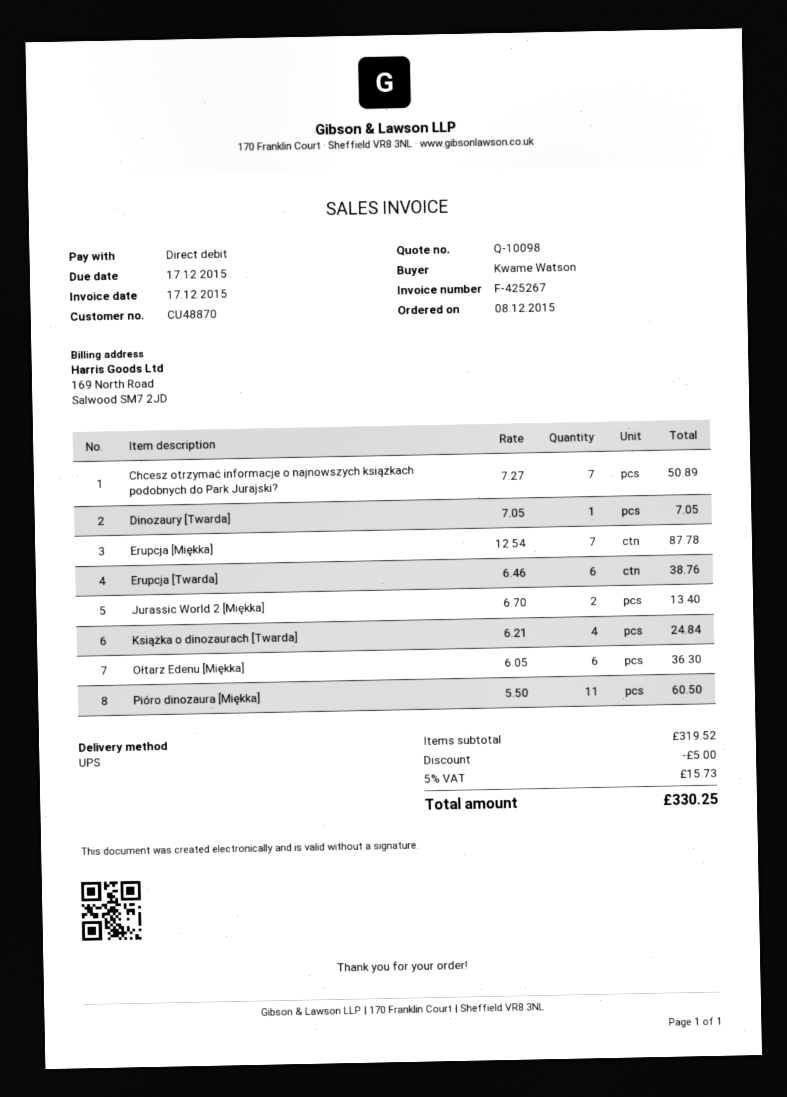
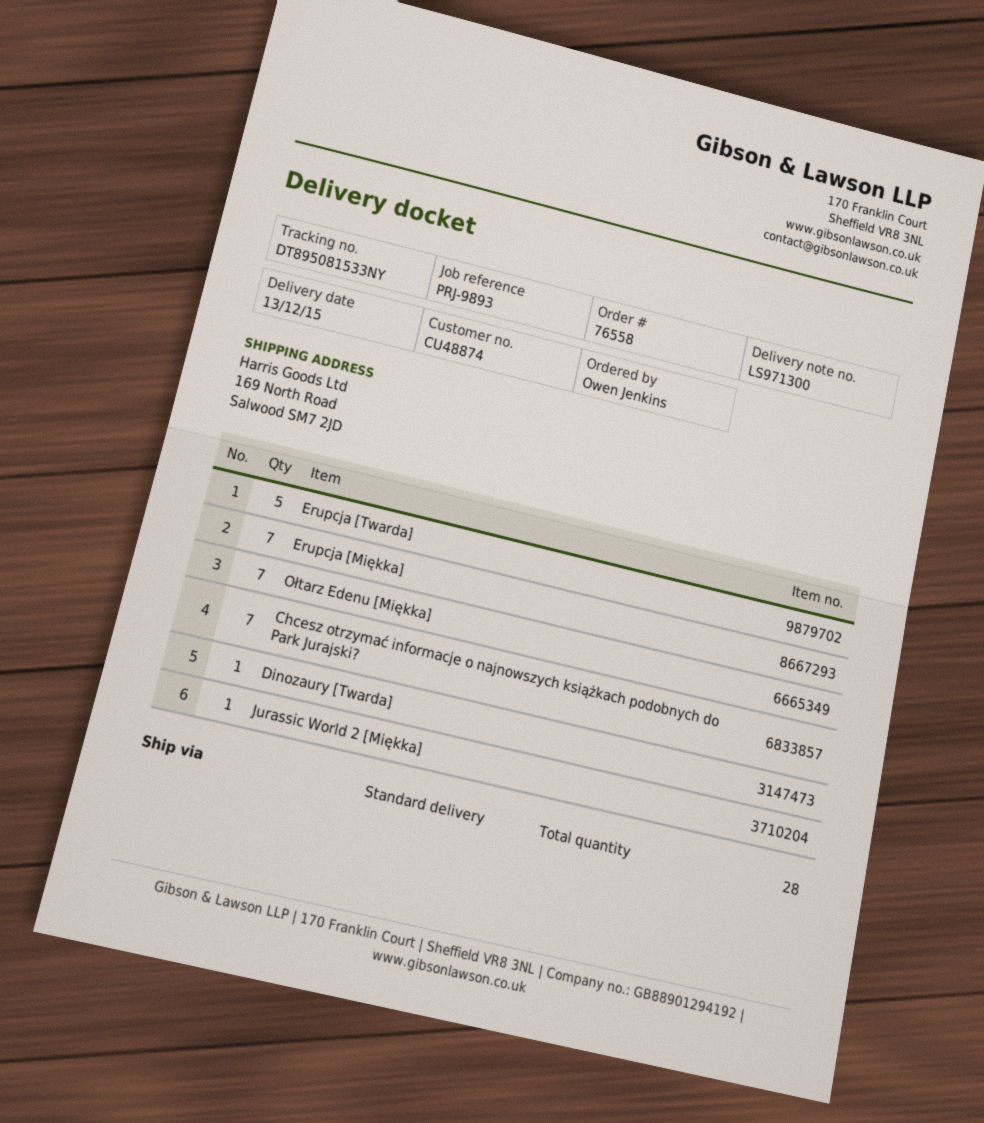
customer number: CU48870 -> CU48874
ordered by: Kwame Watson -> Owen Jenkins
shipping method: UPS -> standard
Erupcja [Twarda]: 6 -> 5
Jurassic World 2 [Miękka]: 2 -> 1
Książka o dinozaurach [Twarda]: 4 -> none
Ołtarz Edenu [Miękka]: 6 -> 7
Pióro dinozaura [Miękka]: 11 -> none

